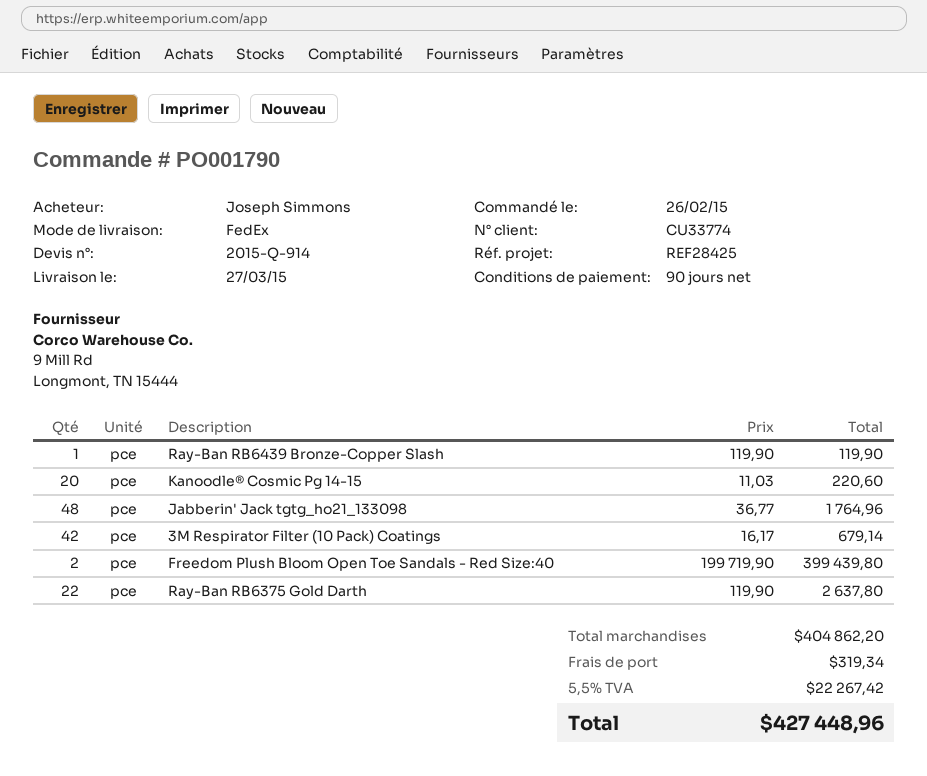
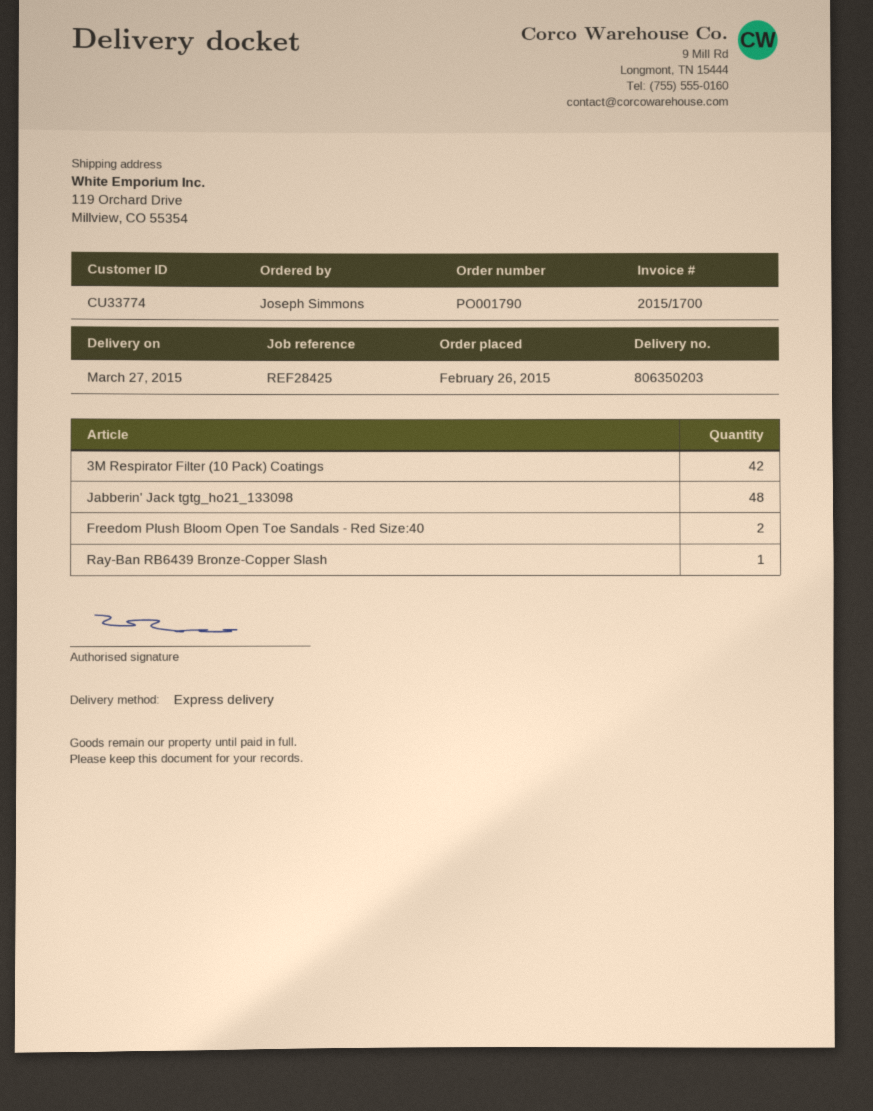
shipping method: FedEx -> express
Kanoodle® Cosmic Pg 14-15: 20 -> none
Ray-Ban RB6375 Gold Darth: 22 -> none

